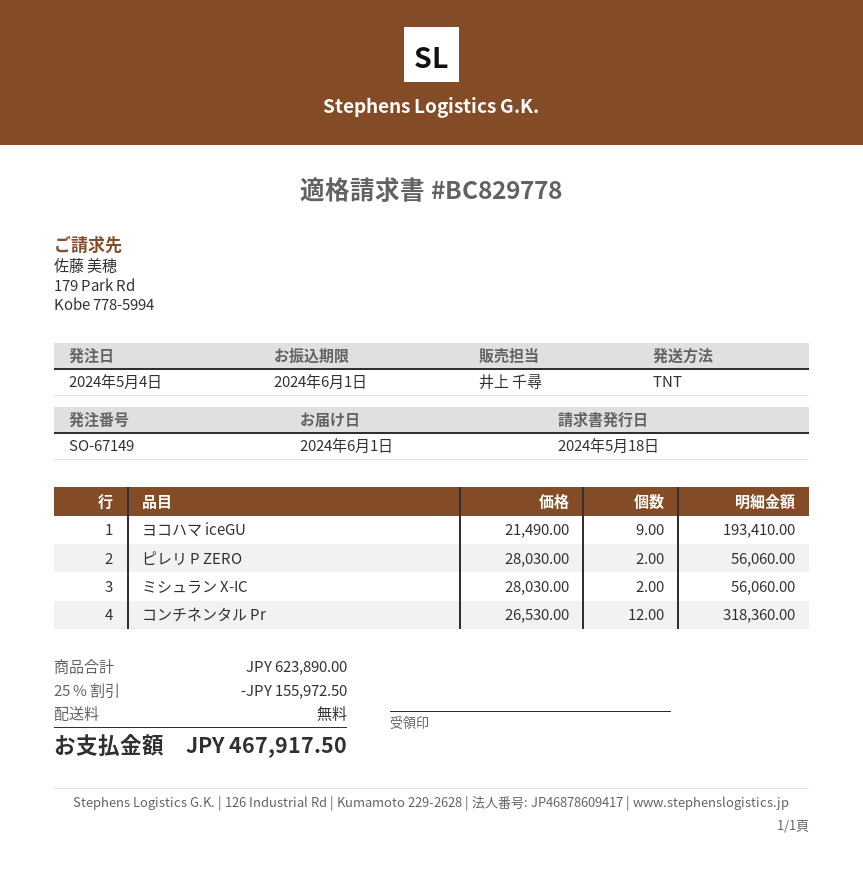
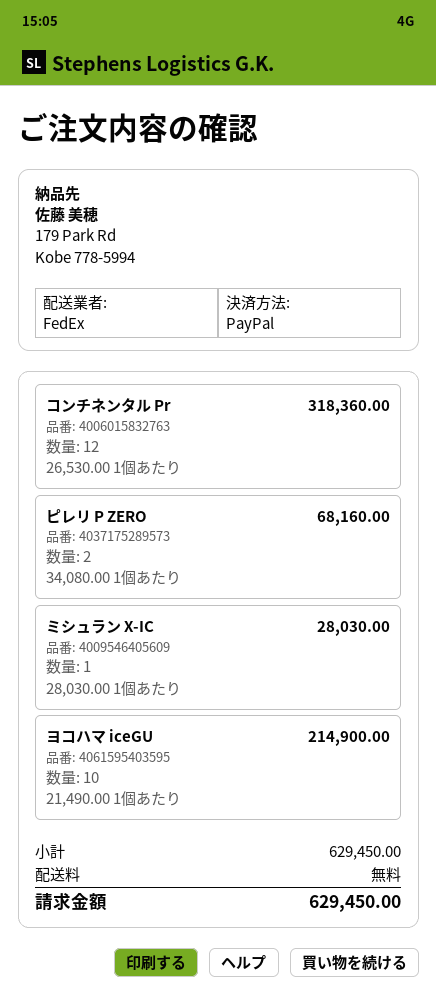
shipping method: TNT -> FedEx
ヨコハマ iceGU: 9 x 21490.00 = 193410.00 -> 10 x 21490.00 = 214900.00
ピレリ P ZERO: 2 x 28030.00 = 56060.00 -> 2 x 34080.00 = 68160.00
ミシュラン X-IC: 2 x 28030.00 = 56060.00 -> 1 x 28030.00 = 28030.00
subtotal: 623890.00 -> 629450.00
discount: 25% = 155972.50 -> none
total: 467917.50 -> 629450.00

